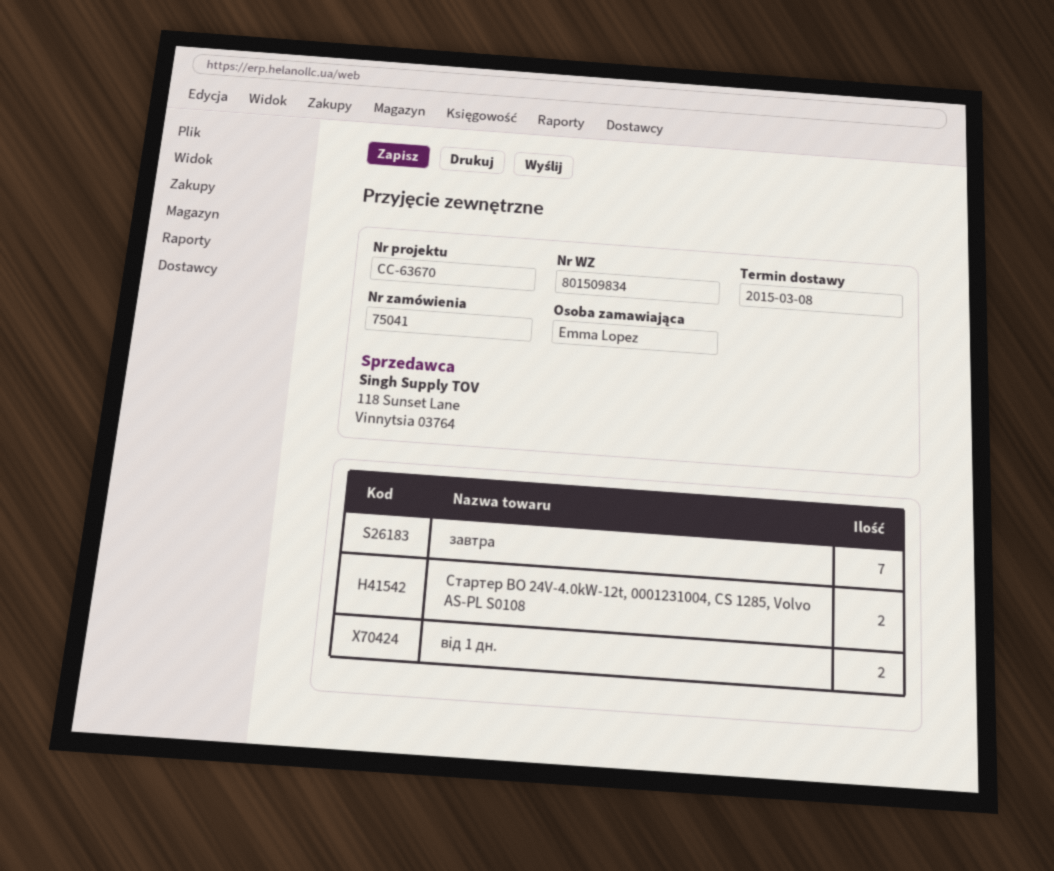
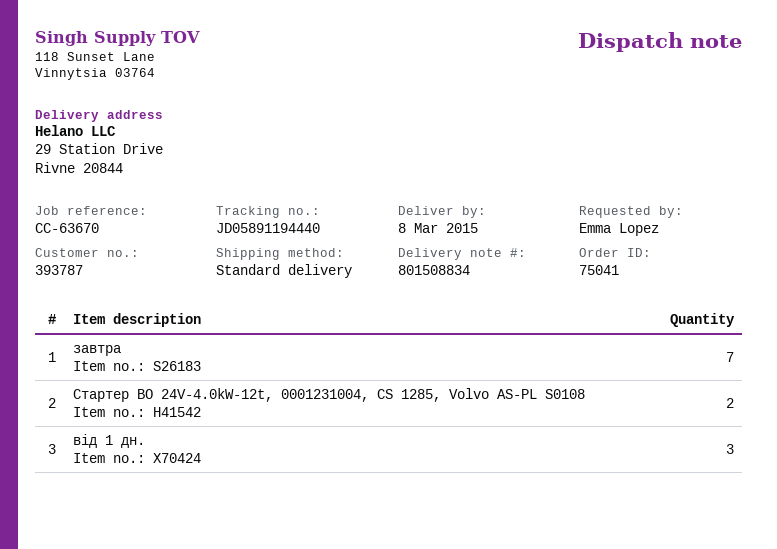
delivery note number: 801509834 -> 801508834
від 1 дн.: 2 -> 3

